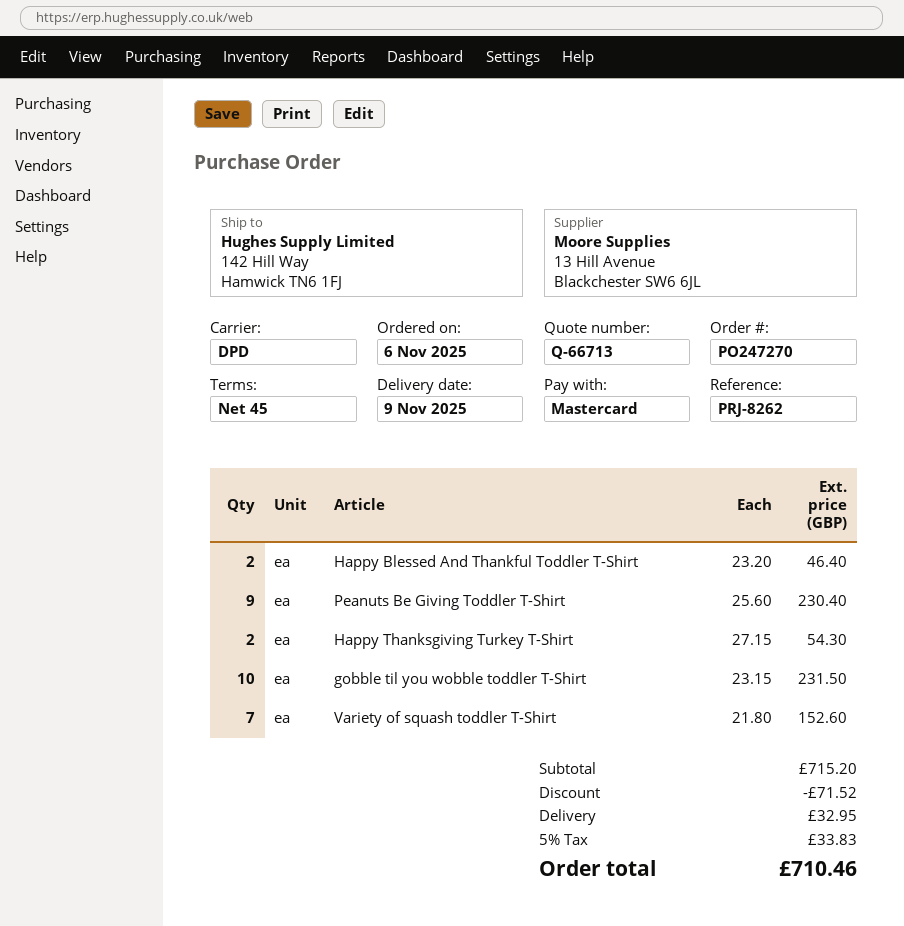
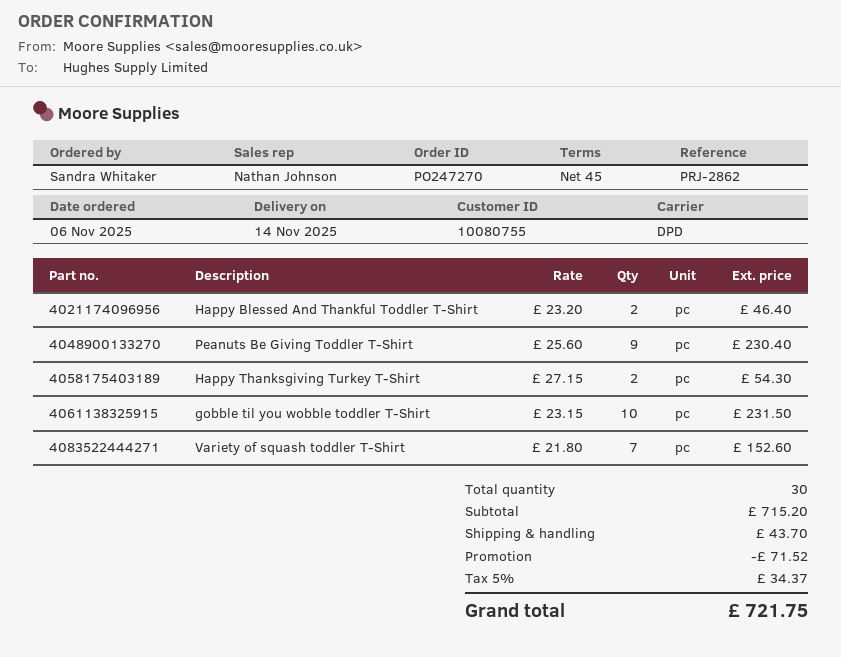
delivery date: 2025-11-09 -> 2025-11-14
reference: PRJ-8262 -> PRJ-2862
shipping: 32.95 -> 43.70
tax: 5% = 33.83 -> 5% = 34.37
total: 710.46 -> 721.75

